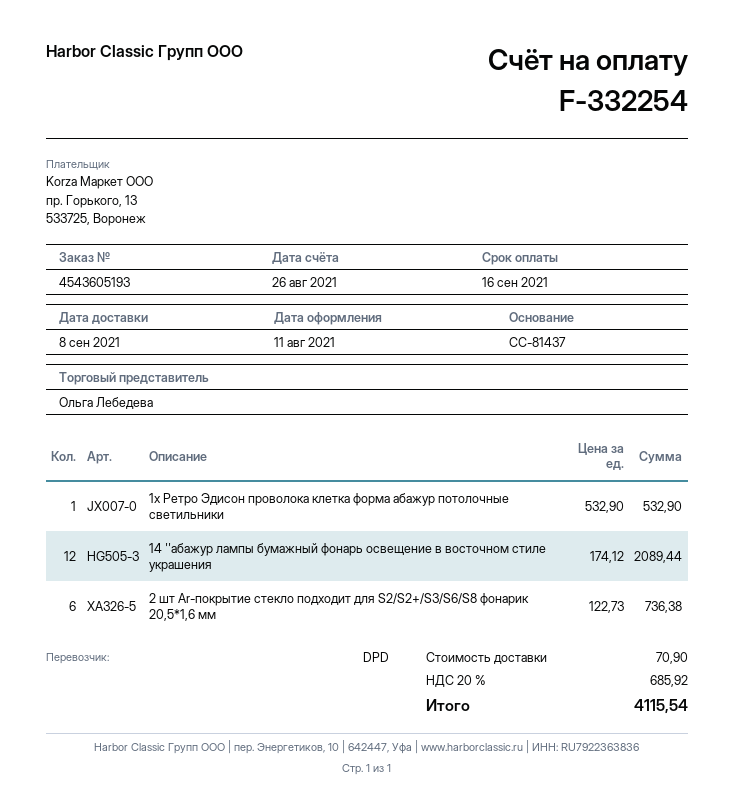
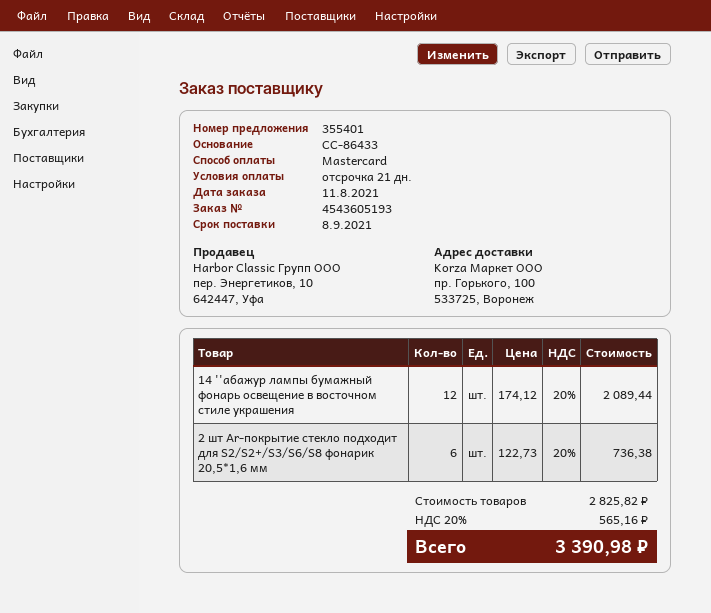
reference: CC-81437 -> CC-86433
1x Ретро Эдисон проволока клетка форма абажур потолочные светильники: 1 x 532.90 = 532.90 -> none
shipping: 70.90 -> none
tax: 20% = 685.92 -> 20% = 565.16
total: 4115.54 -> 3390.98

